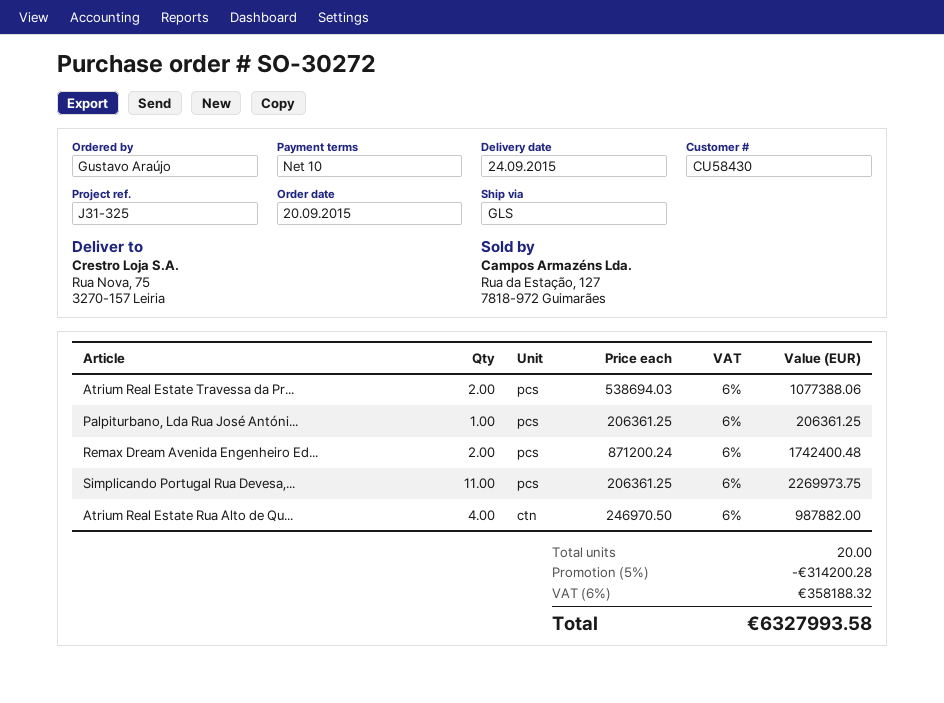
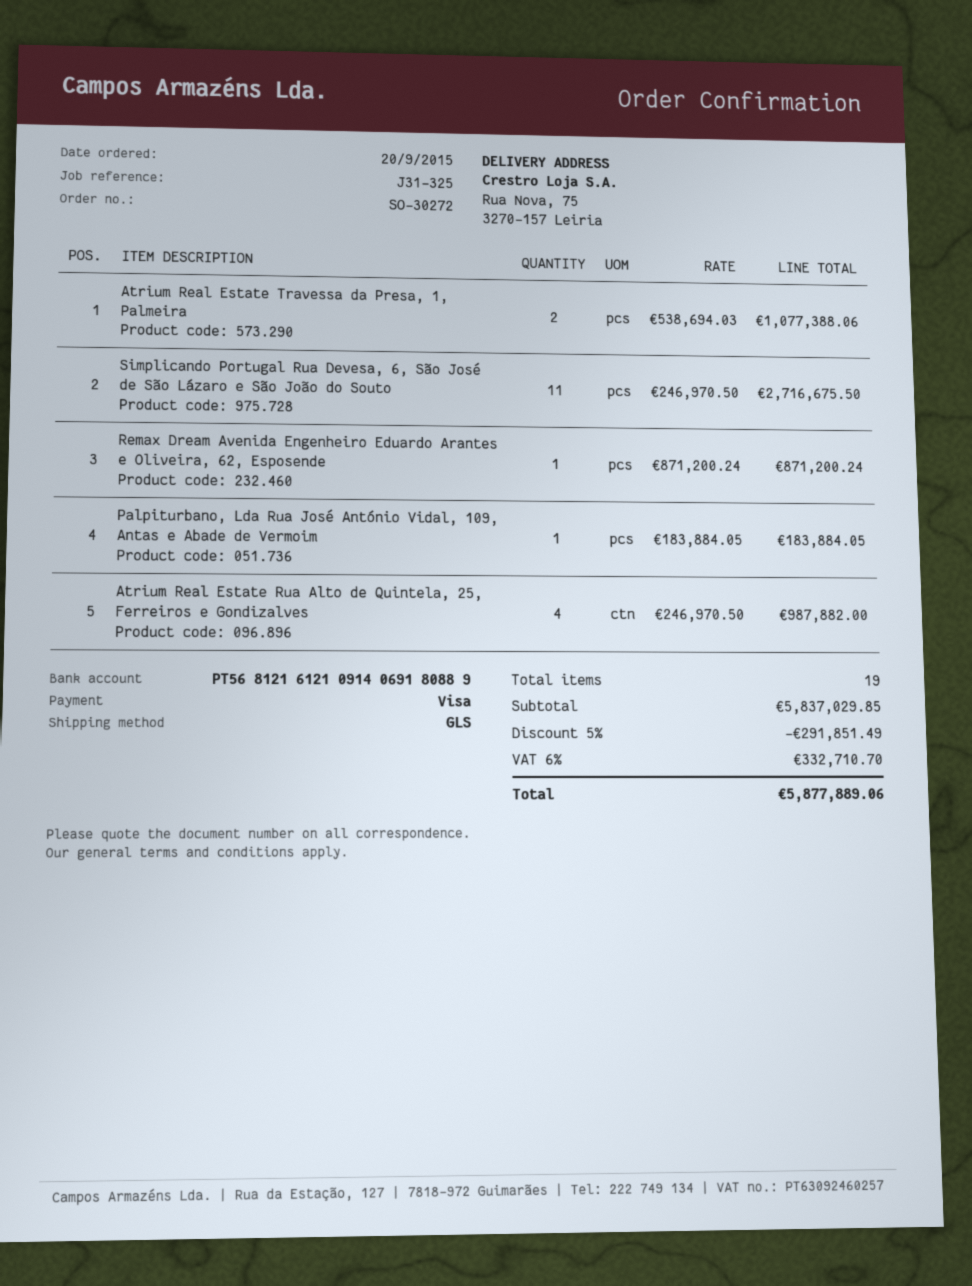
Palpiturbano, Lda Rua José Antóni...: 1 x 206361.25 = 206361.25 -> 1 x 183884.05 = 183884.05
Remax Dream Avenida Engenheiro Ed...: 2 x 871200.24 = 1742400.48 -> 1 x 871200.24 = 871200.24
Simplicando Portugal Rua Devesa,...: 11 x 206361.25 = 2269973.75 -> 11 x 246970.50 = 2716675.50
total quantity: 20 -> 19
discount: 5% = 314200.28 -> 5% = 291851.49
tax: 6% = 358188.32 -> 6% = 332710.70
total: 6327993.58 -> 5877889.06

